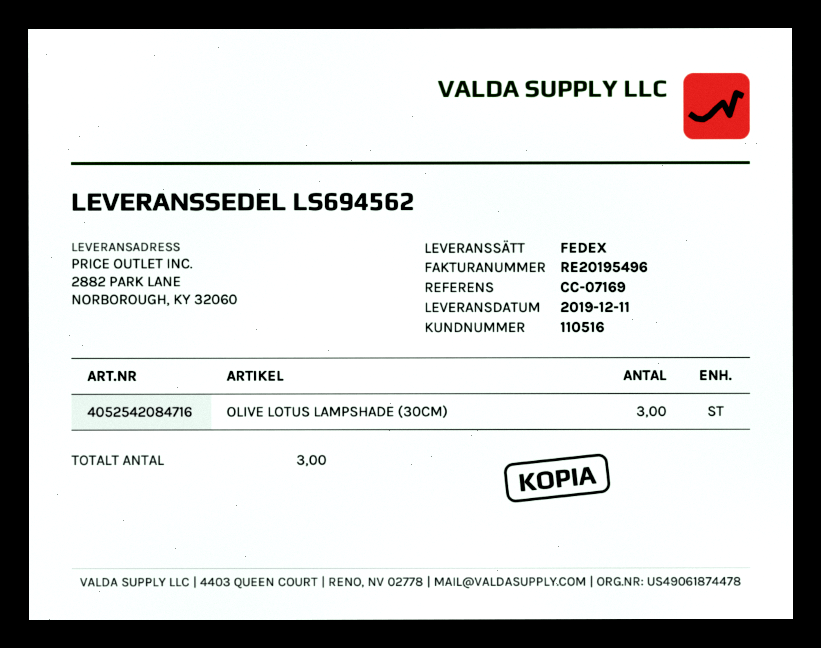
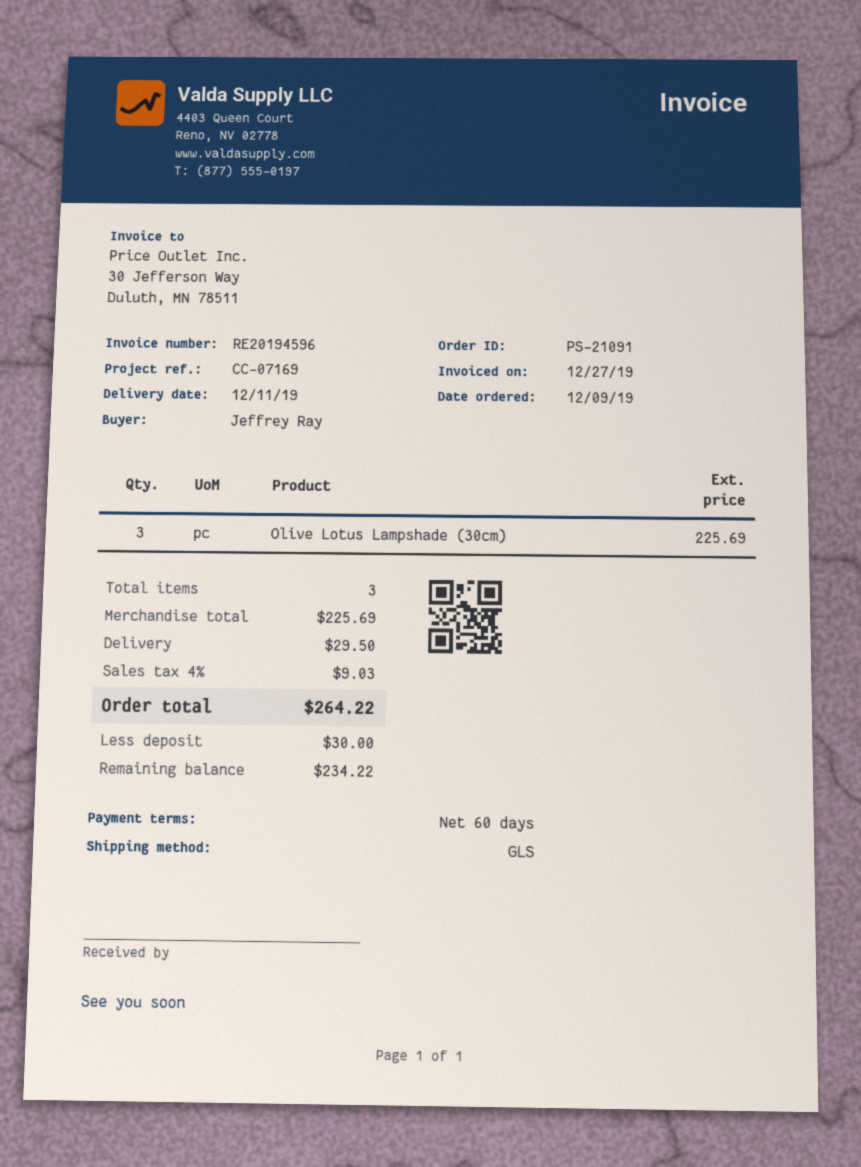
invoice number: RE20195496 -> RE20194596
shipping method: FedEx -> GLS

